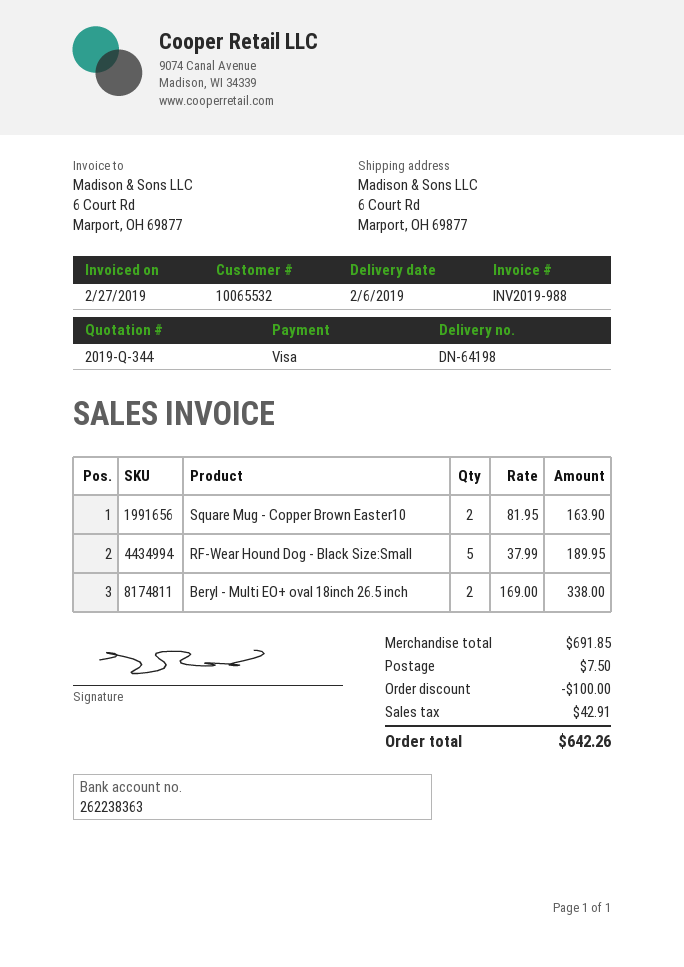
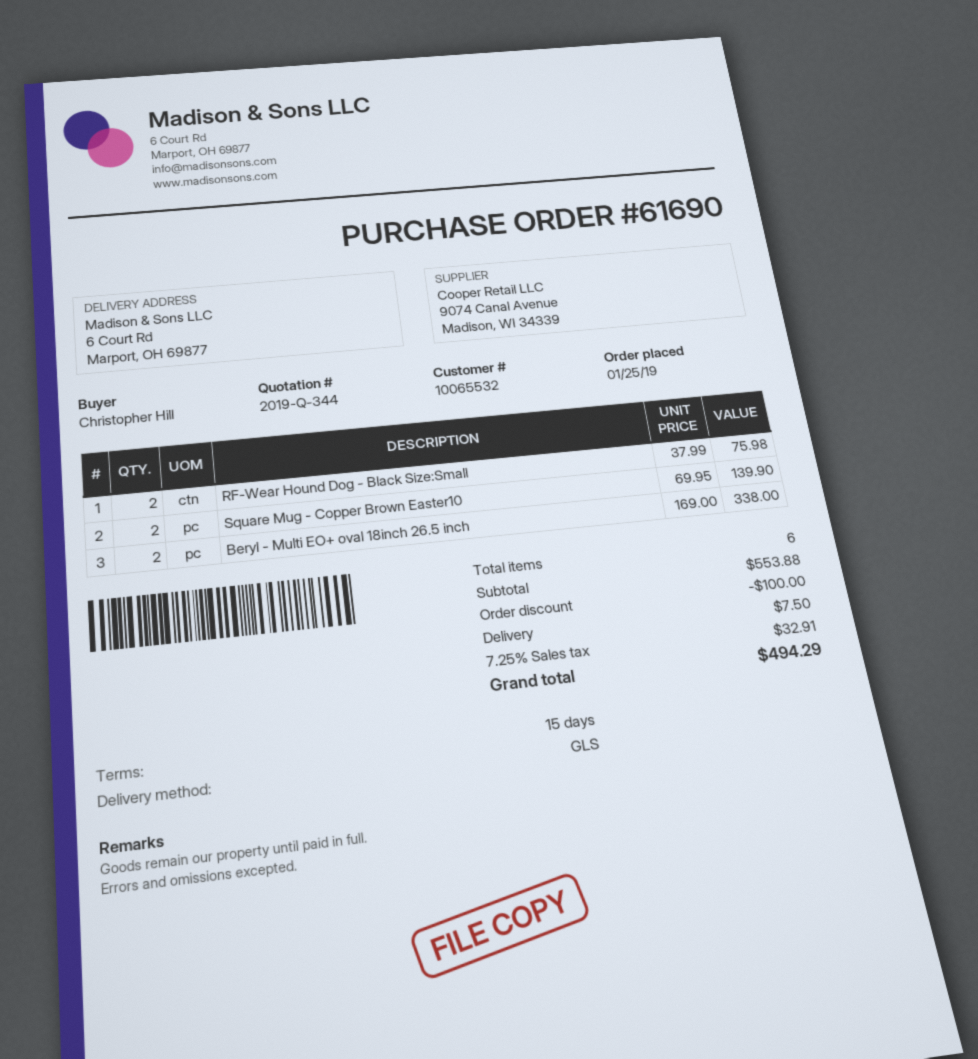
Square Mug - Copper Brown Easter10: 2 x 81.95 = 163.90 -> 2 x 69.95 = 139.90
RF-Wear Hound Dog - Black Size:Small: 5 x 37.99 = 189.95 -> 2 x 37.99 = 75.98
subtotal: 691.85 -> 553.88
tax: 42.91 -> 32.91
total: 642.26 -> 494.29

